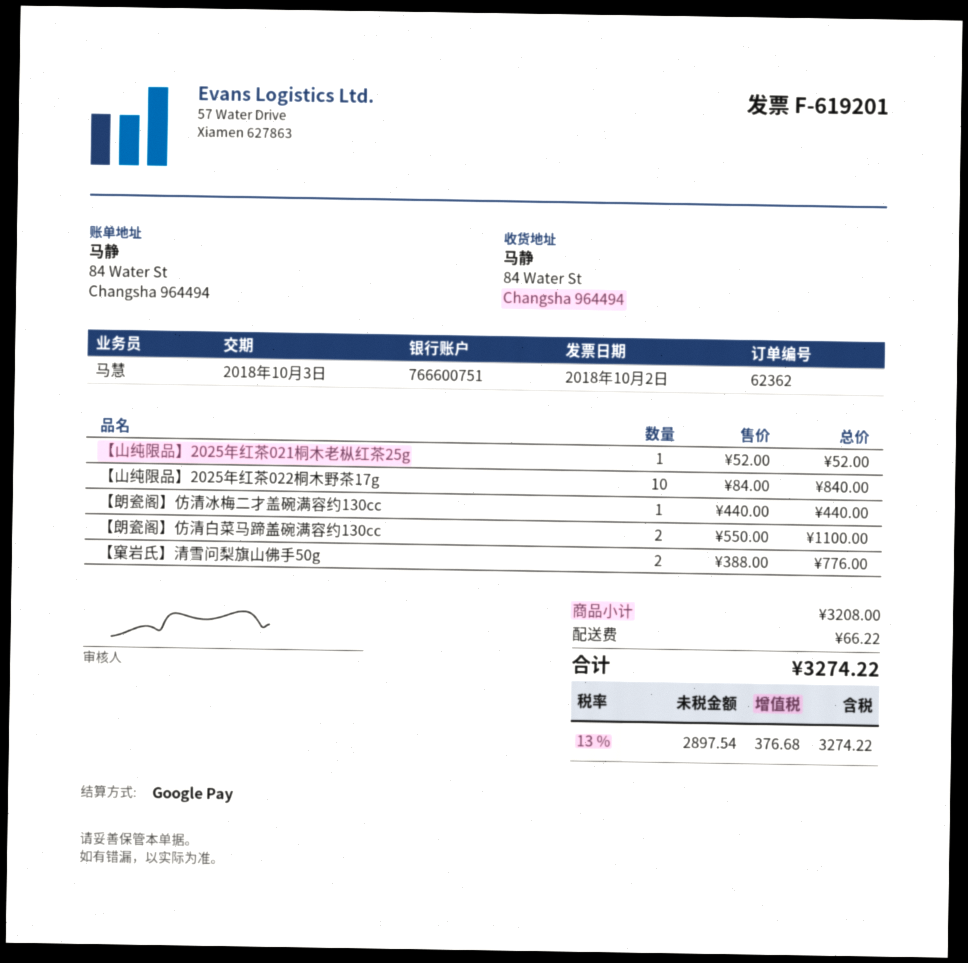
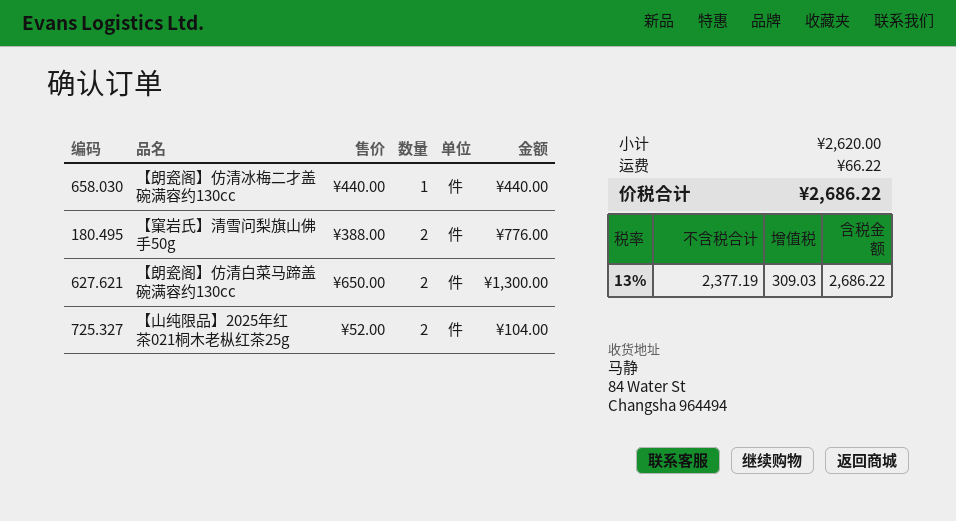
【山纯限品】2025年红茶021桐木老枞红茶25g: 1 x 52.00 = 52.00 -> 2 x 52.00 = 104.00
【山纯限品】2025年红茶022桐木野茶17g: 10 x 84.00 = 840.00 -> none
【朗瓷阁】仿清白菜马蹄盖碗满容约130cc: 2 x 550.00 = 1100.00 -> 2 x 650.00 = 1300.00
subtotal: 3208.00 -> 2620.00
net: 2897.54 -> 2377.19
tax: 13% = 376.68 -> 13% = 309.03
total: 3274.22 -> 2686.22

